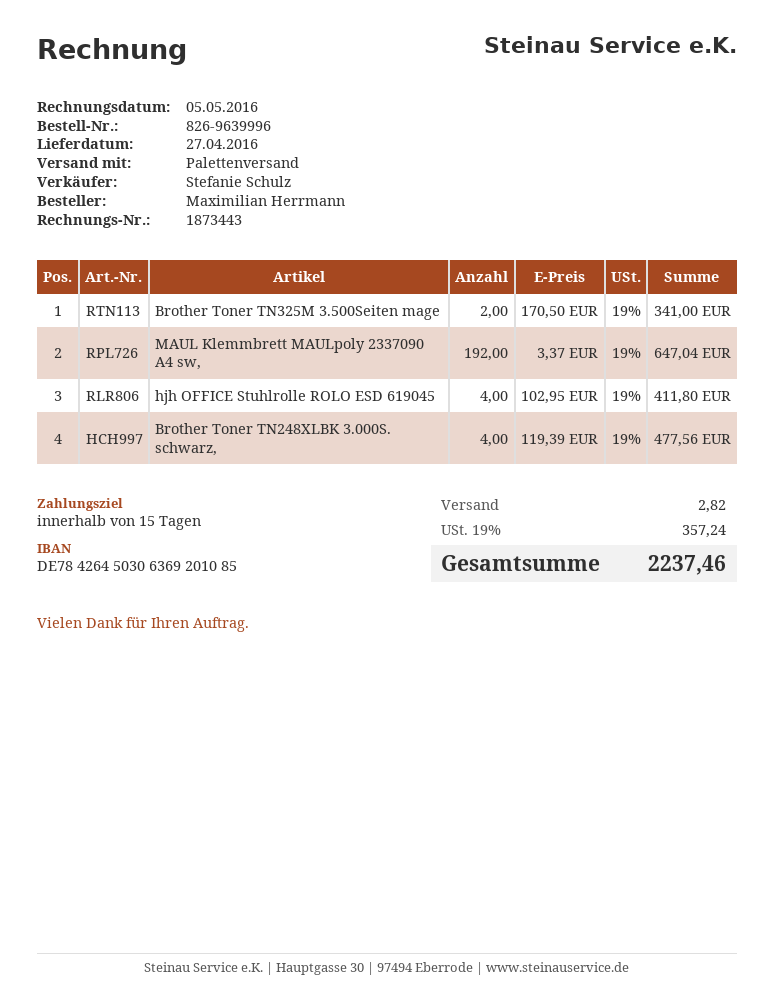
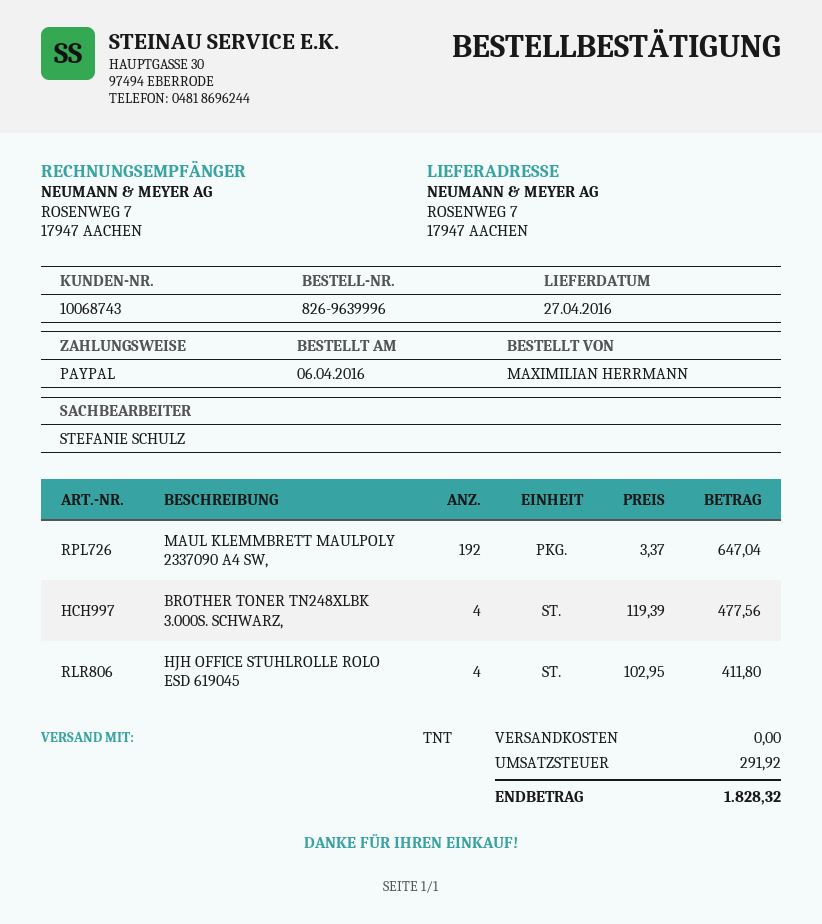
shipping method: pallet freight -> TNT
Brother Toner TN325M 3.500Seiten mage: 2 x 170.50 = 341.00 -> none
shipping: 2.82 -> 0.00
tax: 357.24 -> 291.92
total: 2237.46 -> 1828.32

